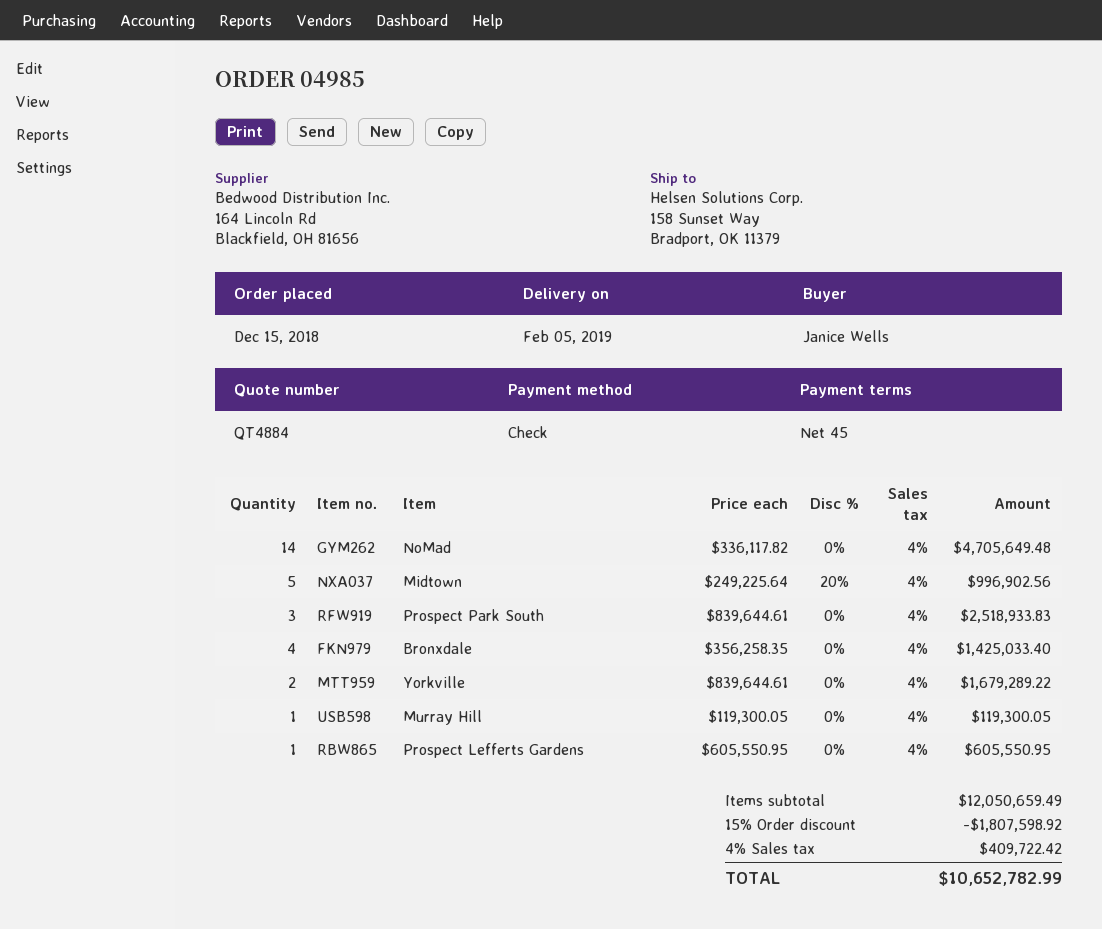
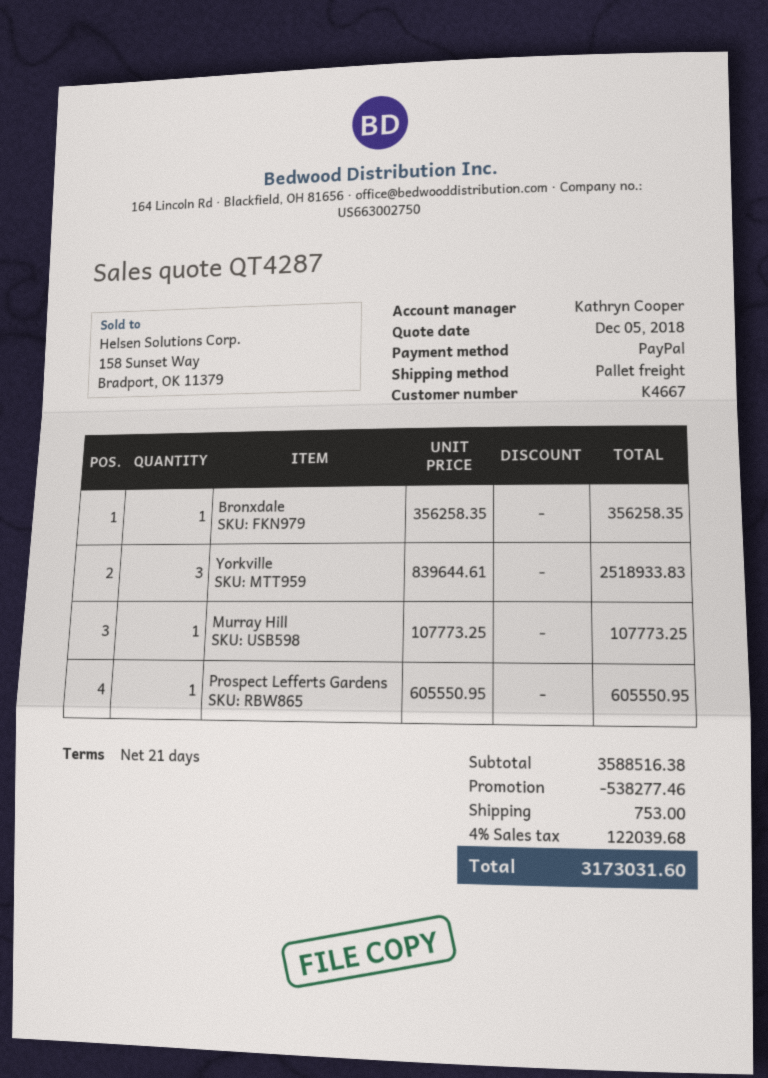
quote number: QT4884 -> QT4287
payment terms: 45 days -> 21 days
payment method: cheque -> PayPal
NoMad: 14 x 336117.82 = 4705649.48 -> none
Midtown: 5 x 249225.64 - 20% = 996902.56 -> none
Prospect Park South: 3 x 839644.61 = 2518933.83 -> none
Bronxdale: 4 x 356258.35 = 1425033.40 -> 1 x 356258.35 = 356258.35
Yorkville: 2 x 839644.61 = 1679289.22 -> 3 x 839644.61 = 2518933.83
Murray Hill: 1 x 119300.05 = 119300.05 -> 1 x 107773.25 = 107773.25
subtotal: 12050659.49 -> 3588516.38
discount: 1807598.92 -> 538277.46
shipping: none -> 753.00
tax: 4% = 409722.42 -> 4% = 122039.68
total: 10652782.99 -> 3173031.60

